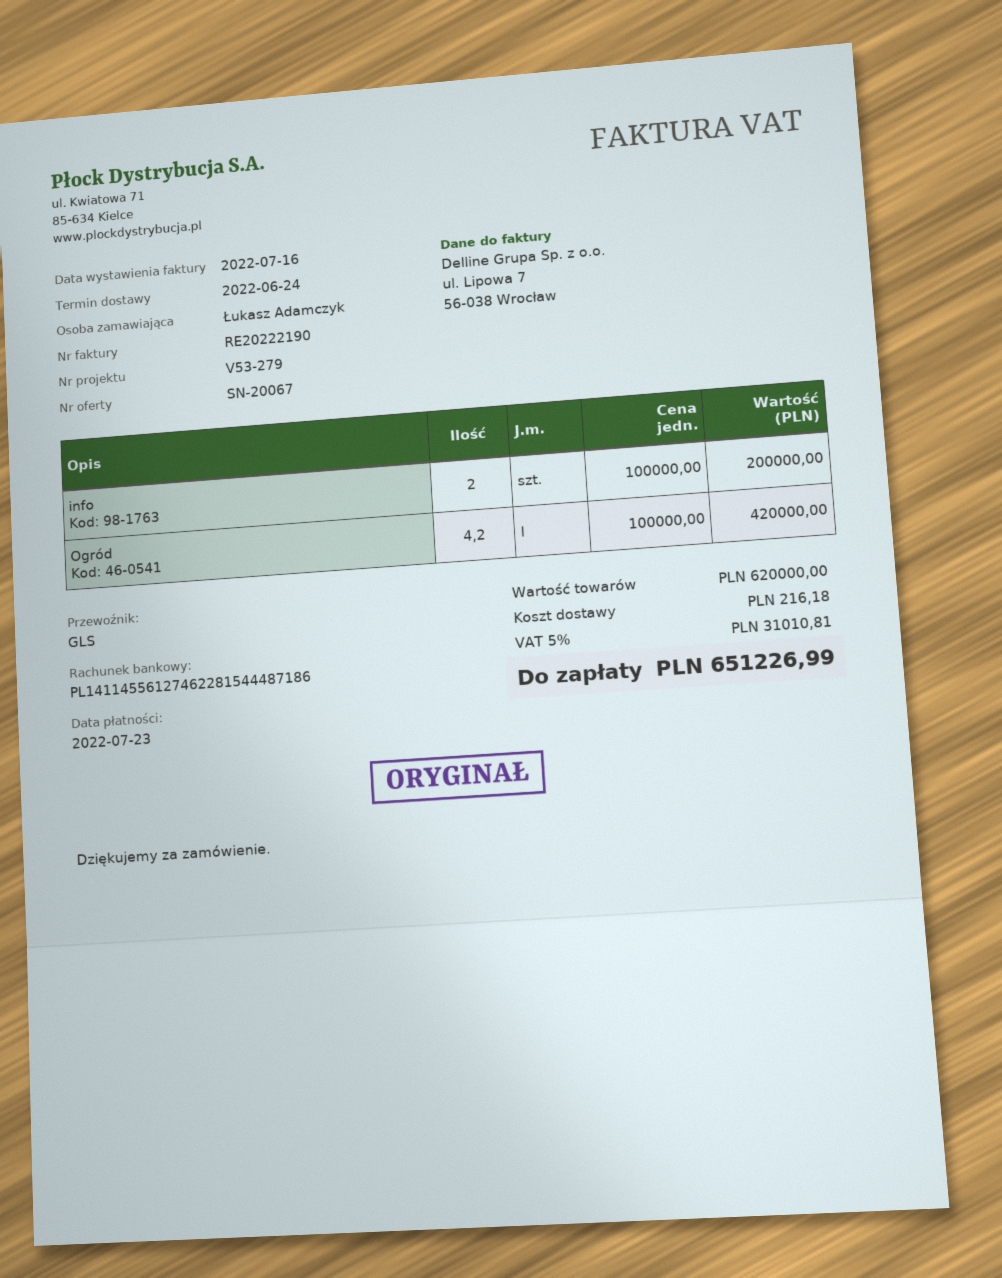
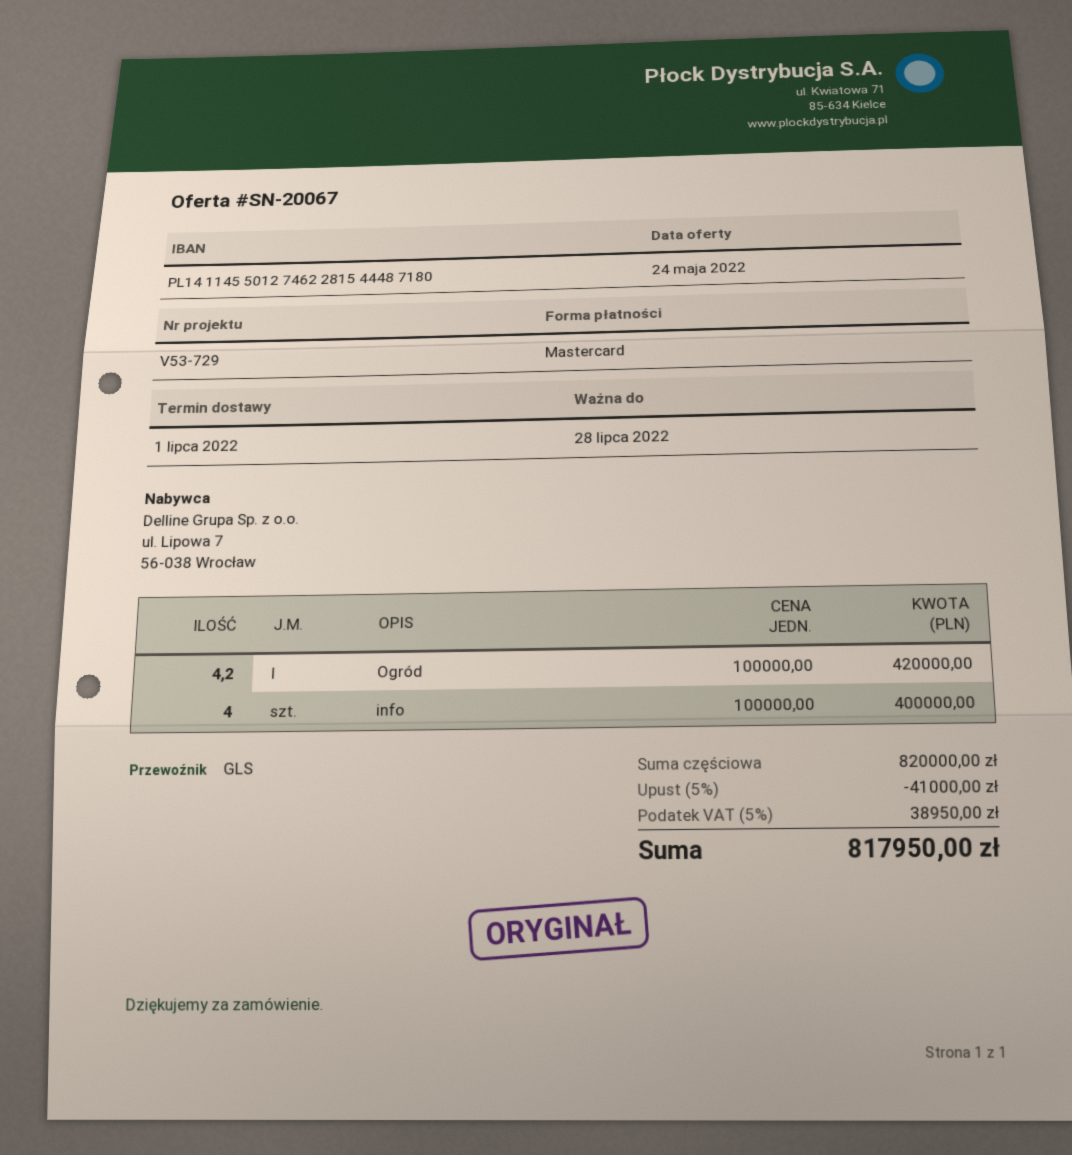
delivery date: 2022-06-24 -> 2022-07-01
reference: V53-279 -> V53-729
bank account: PL14114556127462281544487186 -> PL14114550127462281544487180
info: 2 x 100000.00 = 200000.00 -> 4 x 100000.00 = 400000.00
subtotal: 620000.00 -> 820000.00
discount: none -> 5% = 41000.00
shipping: 216.18 -> none
tax: 5% = 31010.81 -> 5% = 38950.00
total: 651226.99 -> 817950.00

